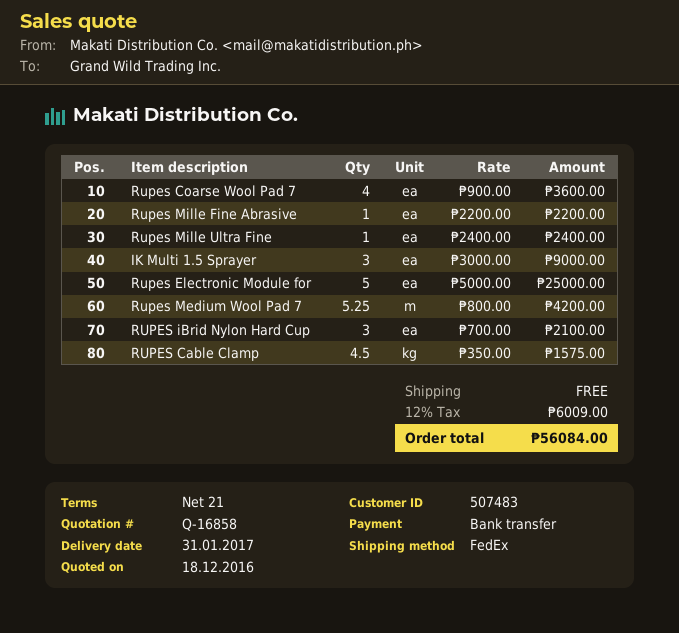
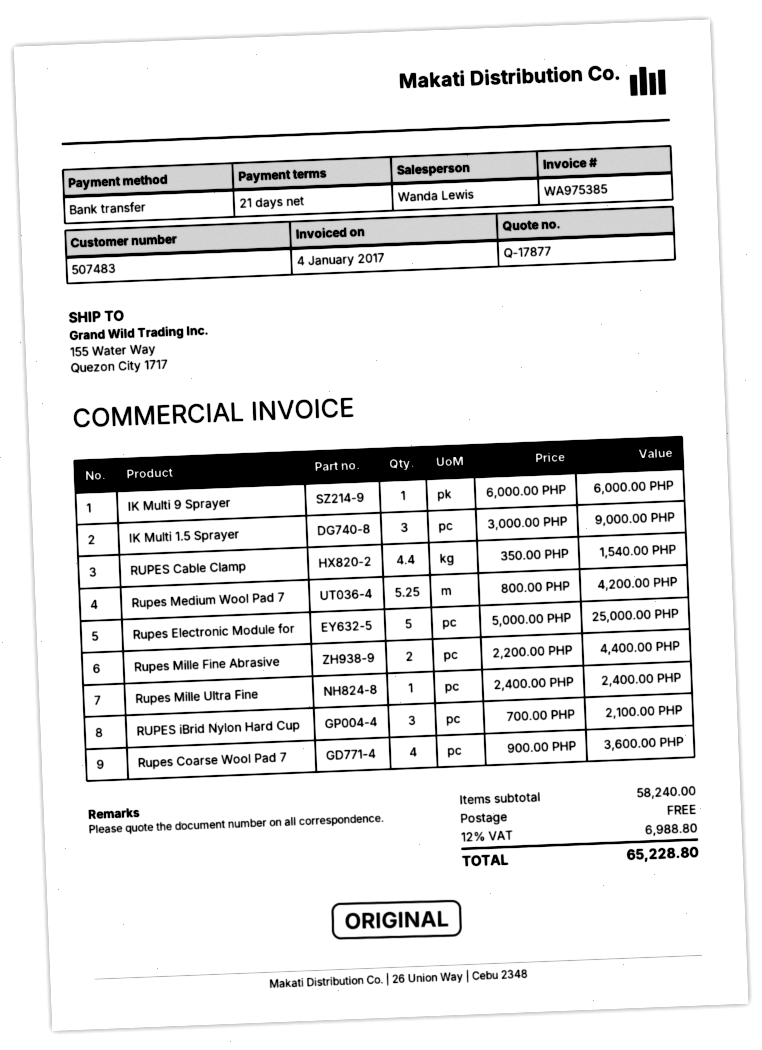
quote number: Q-16858 -> Q-17877
Rupes Mille Fine Abrasive: 1 x 2200.00 = 2200.00 -> 2 x 2200.00 = 4400.00
RUPES Cable Clamp: 4.5 x 350.00 = 1575.00 -> 4.4 x 350.00 = 1540.00
IK Multi 9 Sprayer: none -> 1 x 6000.00 = 6000.00
tax: 12% = 6009.00 -> 12% = 6988.80
total: 56084.00 -> 65228.80

